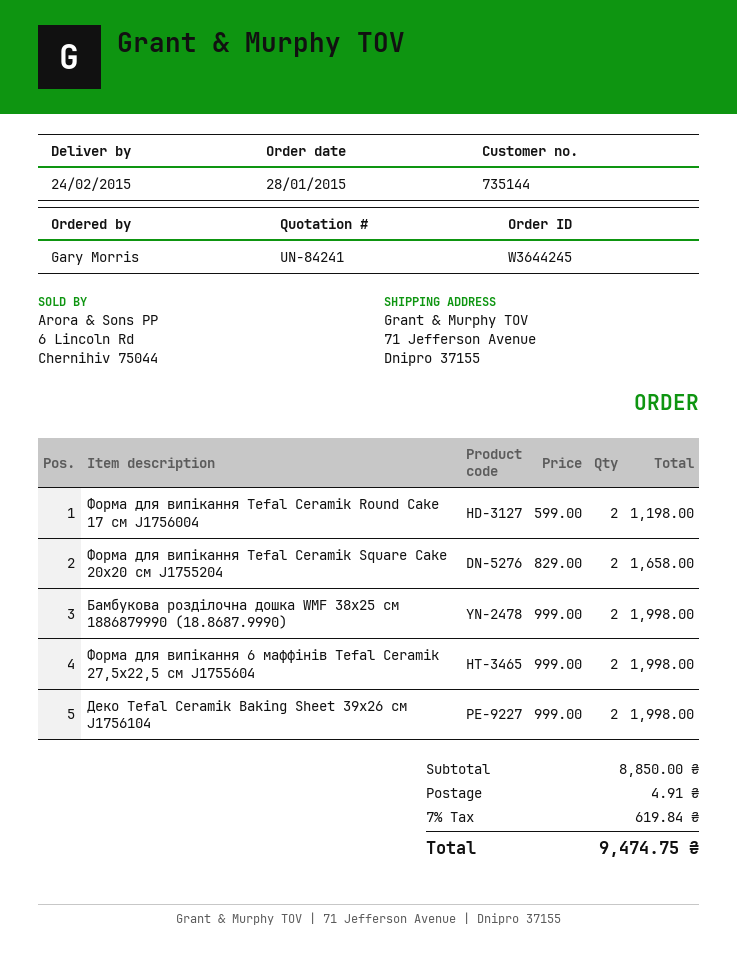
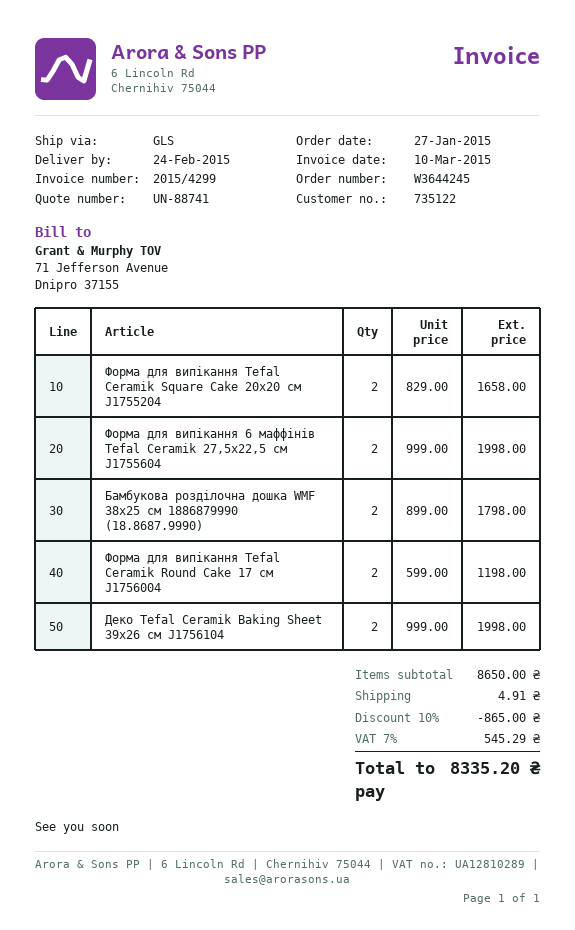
quote number: UN-84241 -> UN-88741
order date: 2015-01-28 -> 2015-01-27
customer number: 735144 -> 735122
Бамбукова розділочна дошка WMF 38x25 см 1886879990 (18.8687.9990): 2 x 999.00 = 1998.00 -> 2 x 899.00 = 1798.00
subtotal: 8850.00 -> 8650.00
discount: none -> 10% = 865.00
tax: 7% = 619.84 -> 7% = 545.29
total: 9474.75 -> 8335.20

